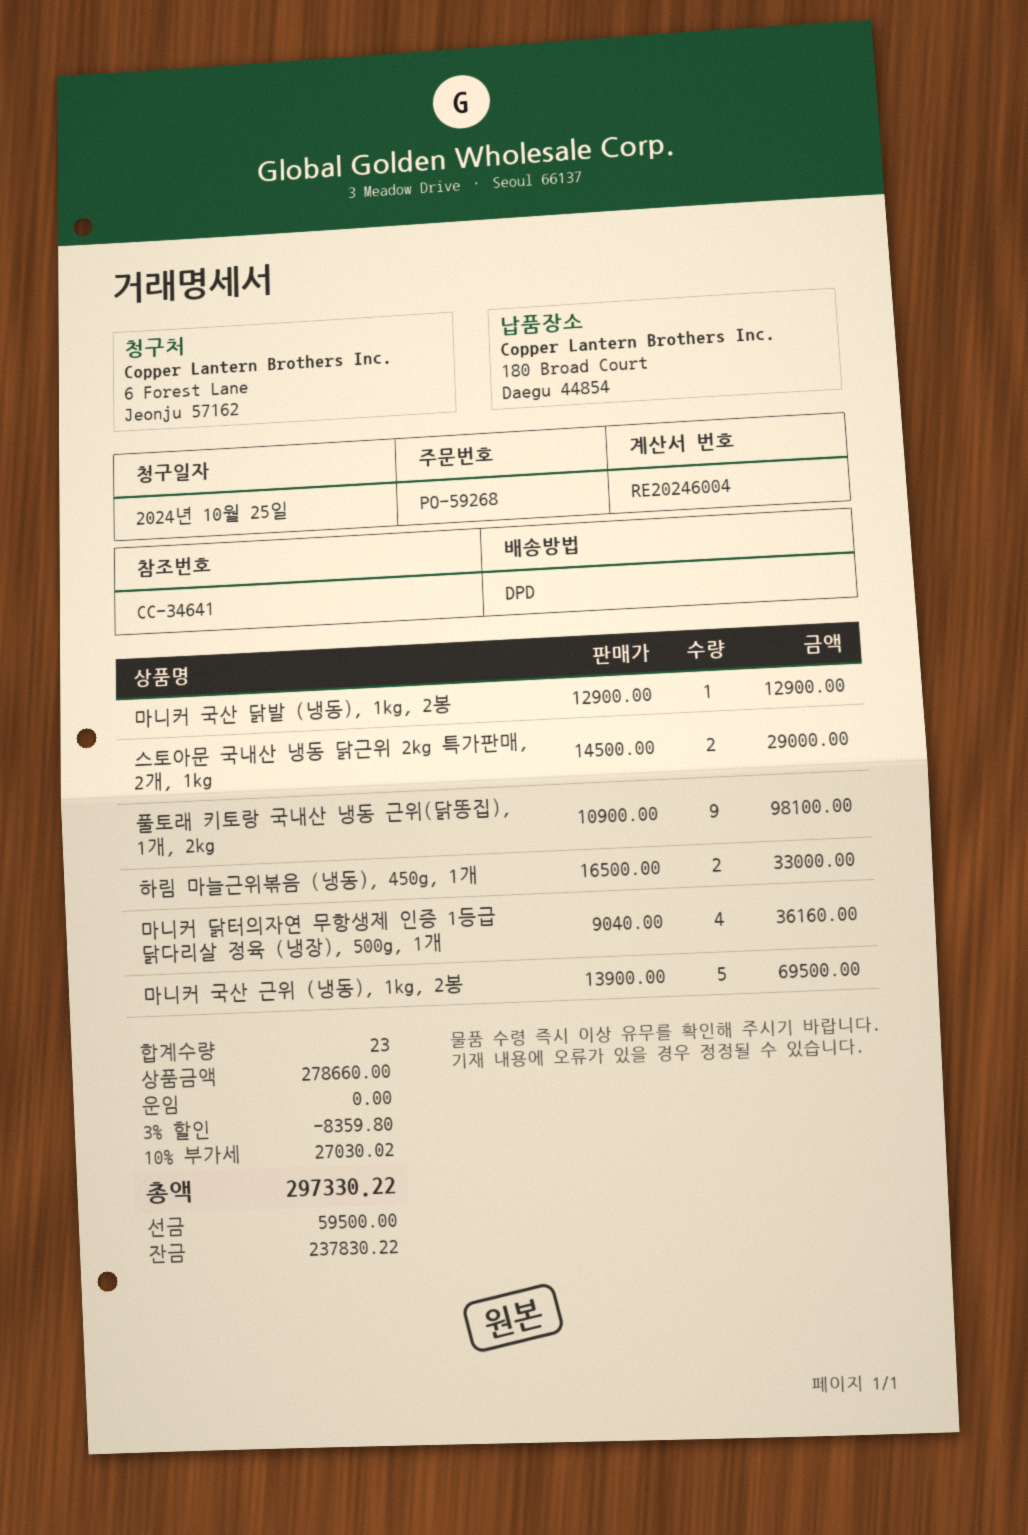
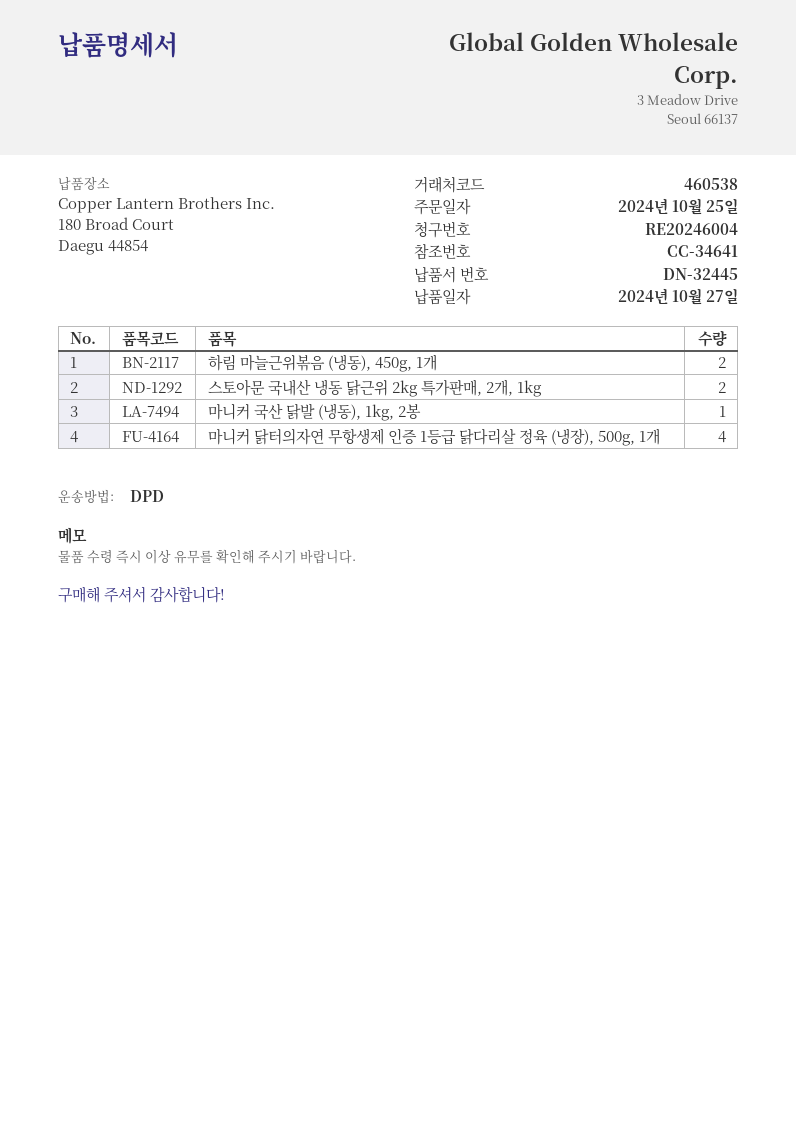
풀토래 키토랑 국내산 냉동 근위(닭똥집), 1개, 2kg: 9 -> none
마니커 국산 근위 (냉동), 1kg, 2봉: 5 -> none

